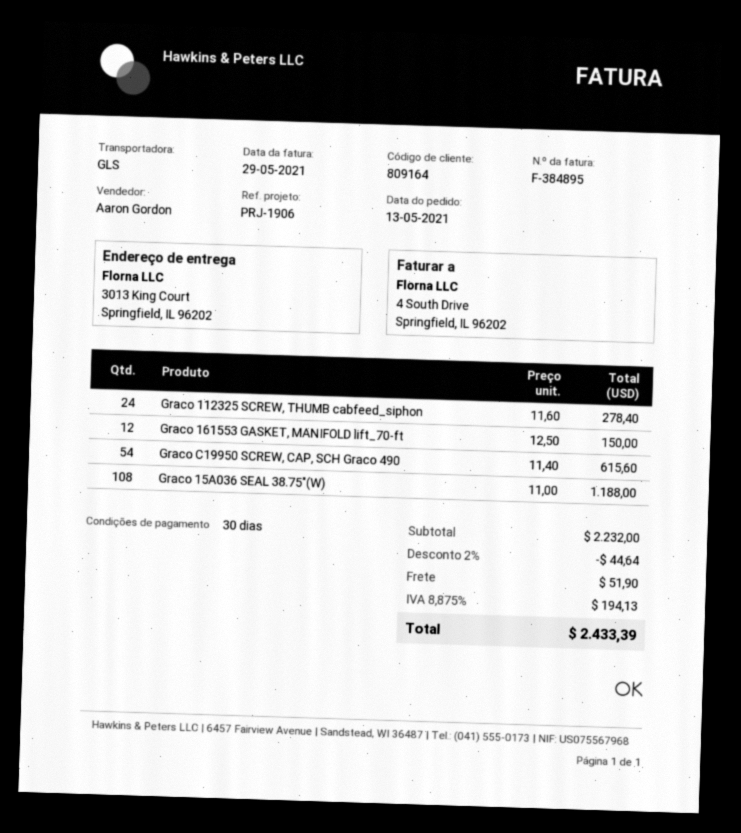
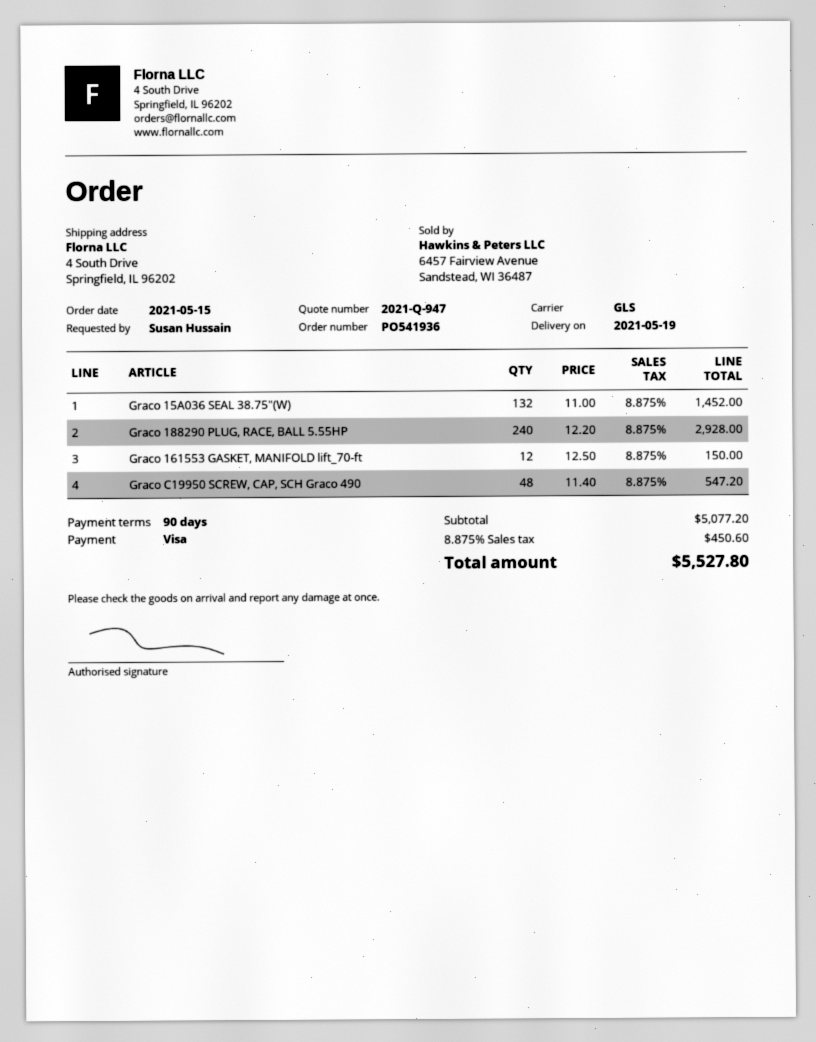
order date: 2021-05-13 -> 2021-05-15
payment terms: 30 days -> 90 days
ship to: 3013 King Court, Springfield, IL 96202 -> 4 South Drive, Springfield, IL 96202
Graco 112325 SCREW, THUMB cabfeed_siphon: 24 x 11.60 = 278.40 -> none
Graco C19950 SCREW, CAP, SCH Graco 490: 54 x 11.40 = 615.60 -> 48 x 11.40 = 547.20
Graco 15A036 SEAL 38.75"(W): 108 x 11.00 = 1188.00 -> 132 x 11.00 = 1452.00
Graco 188290 PLUG, RACE, BALL 5.55HP: none -> 240 x 12.20 = 2928.00
subtotal: 2232.00 -> 5077.20
discount: 2% = 44.64 -> none
shipping: 51.90 -> none
tax: 8.875% = 194.13 -> 8.875% = 450.60
total: 2433.39 -> 5527.80

